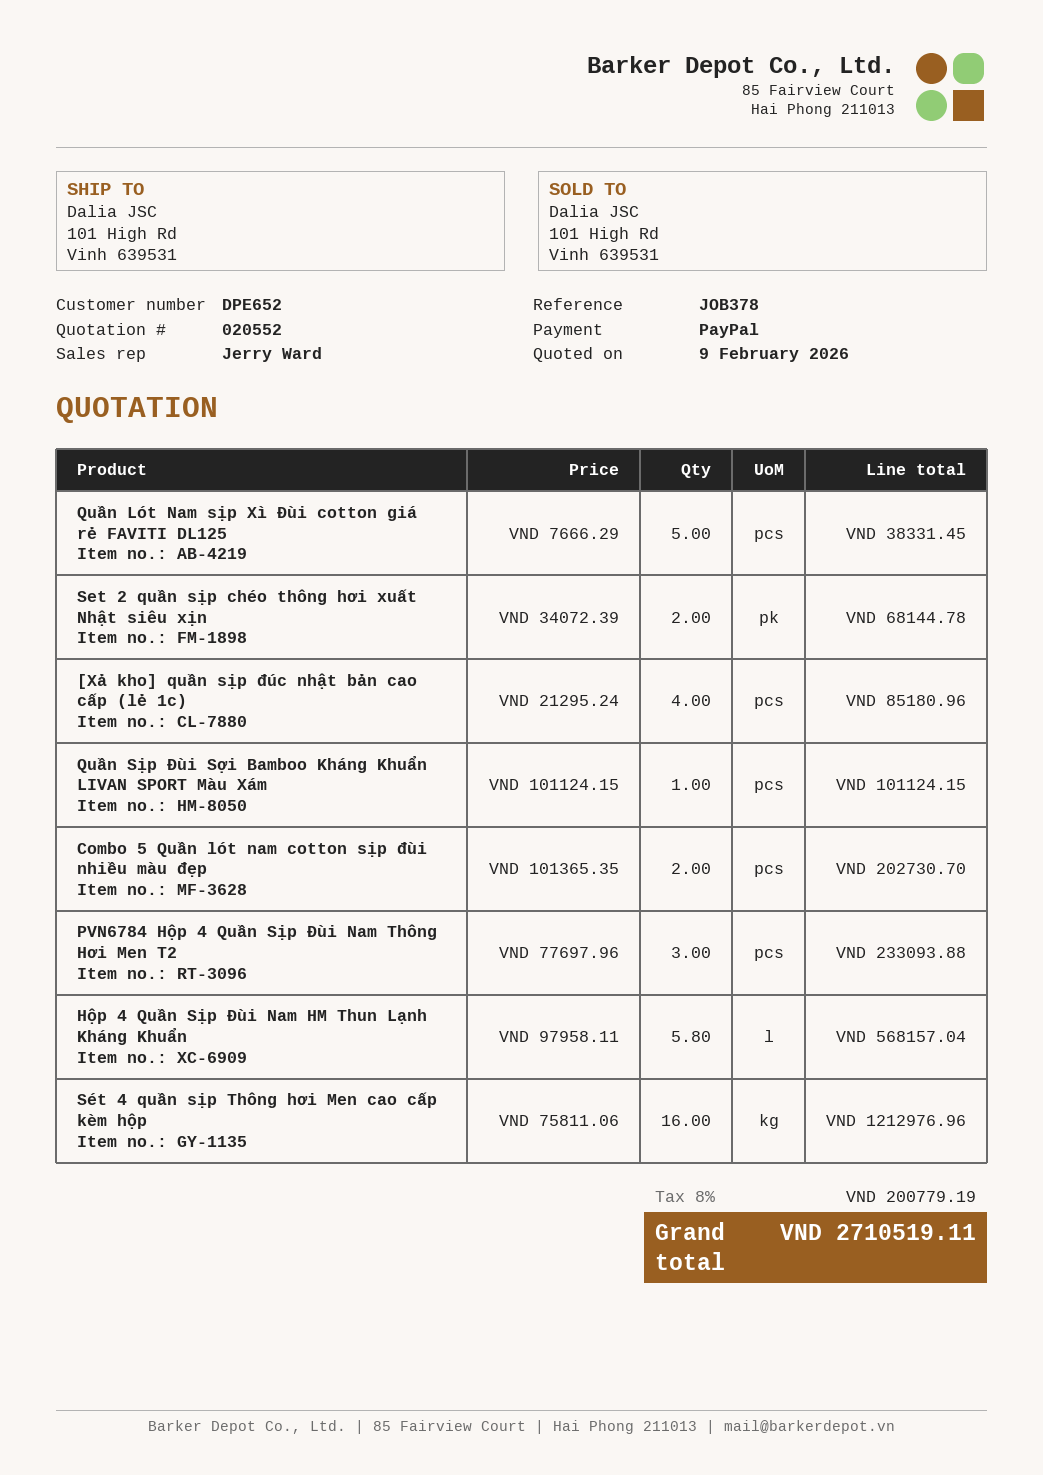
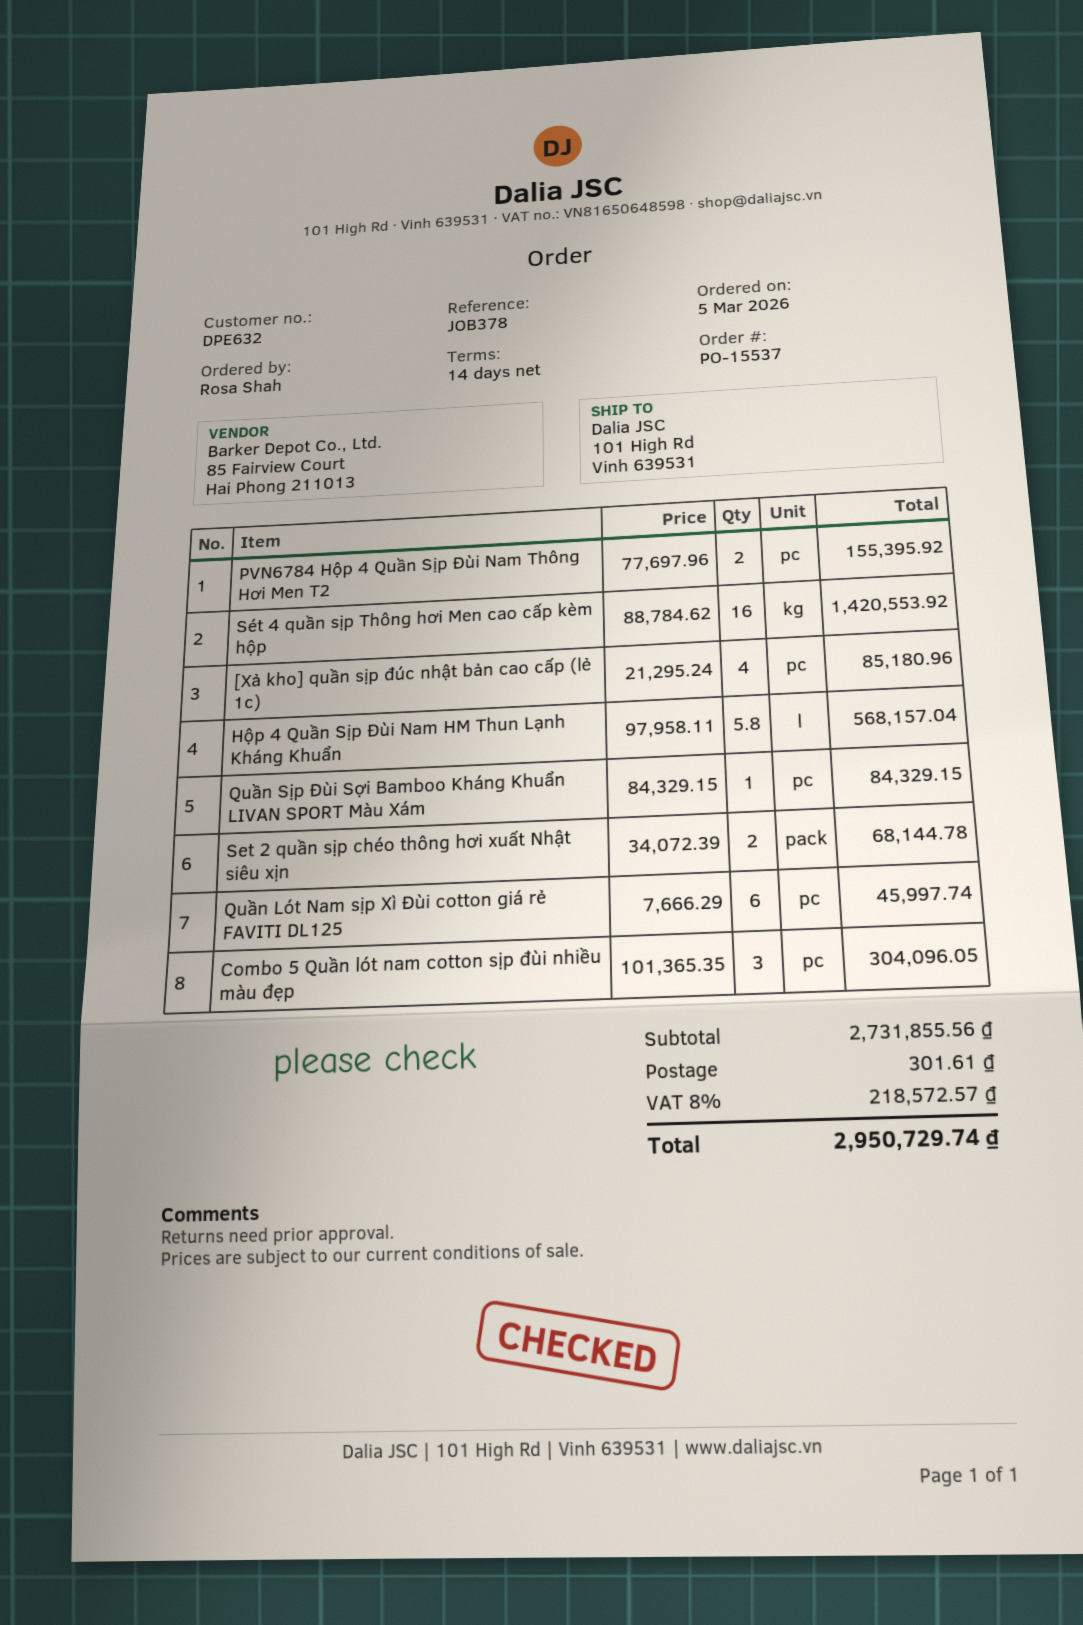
customer number: DPE652 -> DPE632
Quần Lót Nam sịp Xì Đùi cotton giá rẻ FAVITI DL125: 5 x 7666.29 = 38331.45 -> 6 x 7666.29 = 45997.74
Quần Sịp Đùi Sợi Bamboo Kháng Khuẩn LIVAN SPORT Màu Xám: 1 x 101124.15 = 101124.15 -> 1 x 84329.15 = 84329.15
Combo 5 Quần lót nam cotton sịp đùi nhiều màu đẹp: 2 x 101365.35 = 202730.70 -> 3 x 101365.35 = 304096.05
PVN6784 Hộp 4 Quần Sịp Đùi Nam Thông Hơi Men T2: 3 x 77697.96 = 233093.88 -> 2 x 77697.96 = 155395.92
Sét 4 quần sịp Thông hơi Men cao cấp kèm hộp: 16 x 75811.06 = 1212976.96 -> 16 x 88784.62 = 1420553.92
shipping: none -> 301.61
tax: 8% = 200779.19 -> 8% = 218572.57
total: 2710519.11 -> 2950729.74

